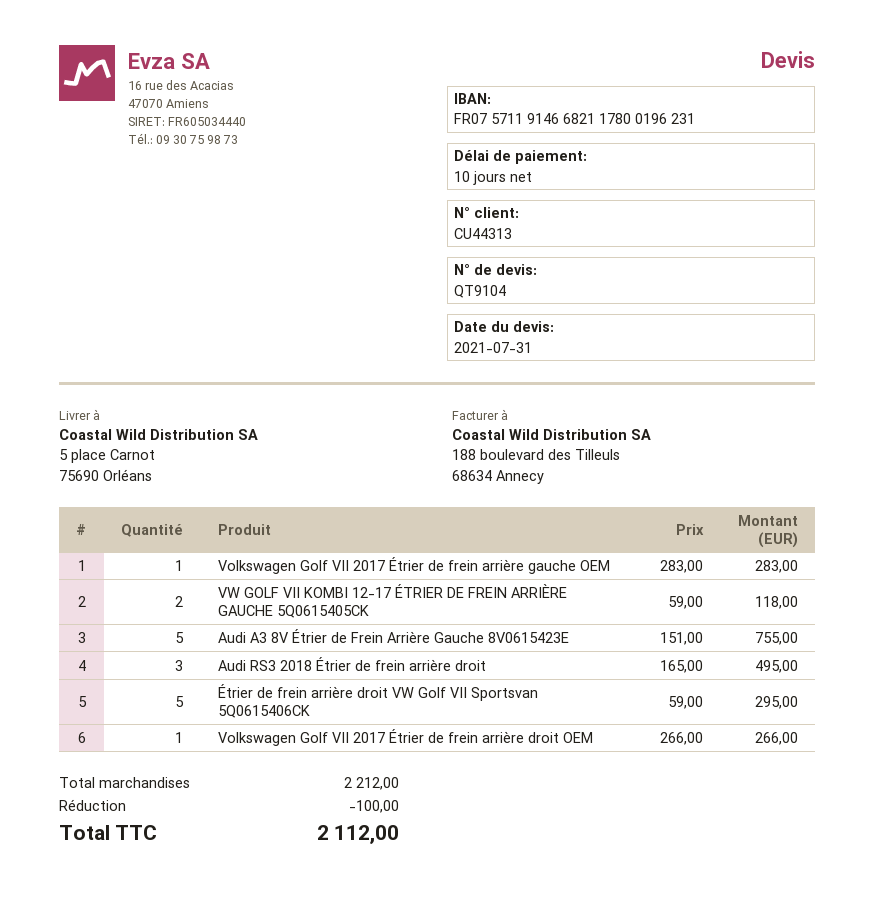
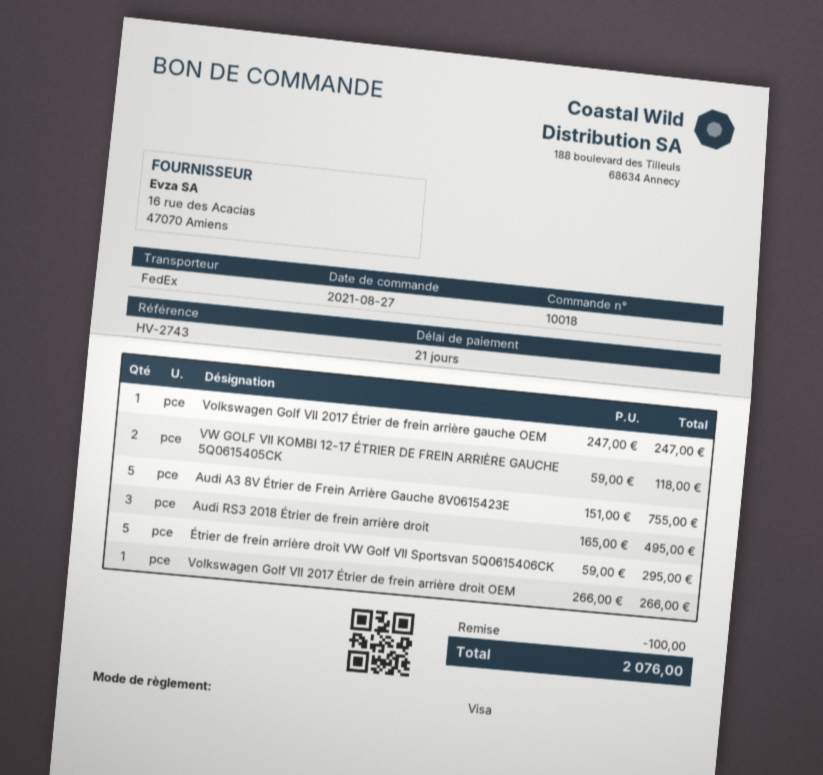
payment terms: 10 days -> 21 days
Volkswagen Golf VII 2017 Étrier de frein arrière gauche OEM: 1 x 283.00 = 283.00 -> 1 x 247.00 = 247.00
total: 2112.00 -> 2076.00

